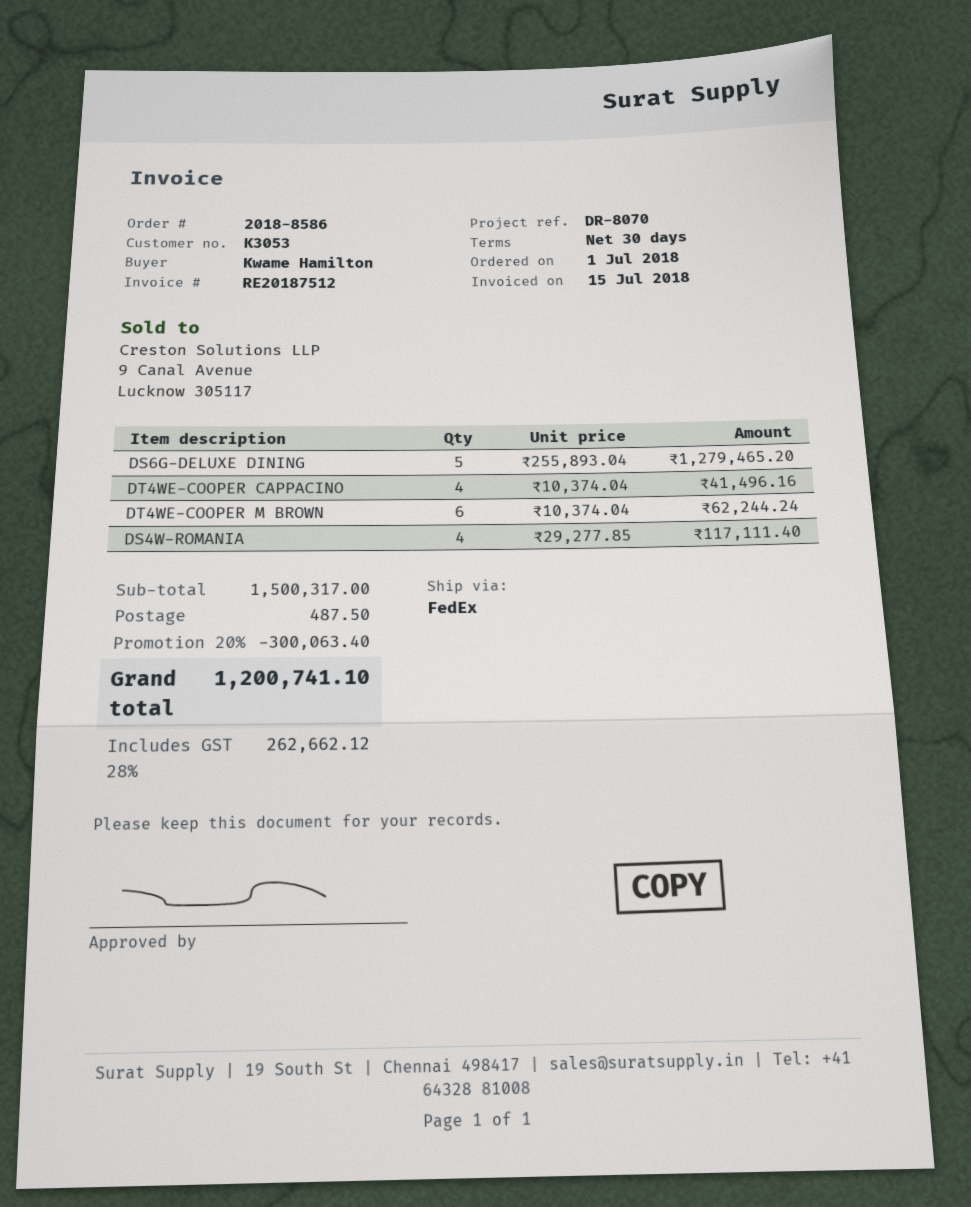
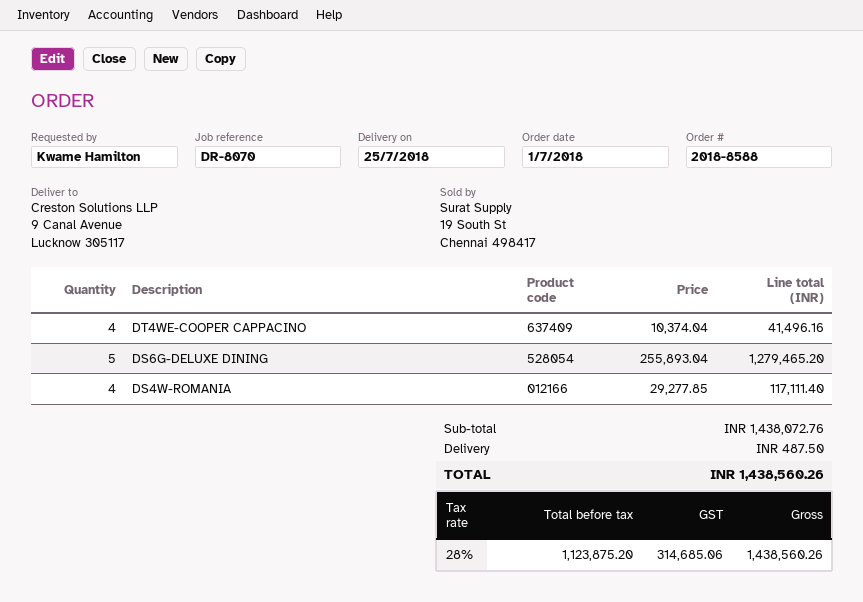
order number: 2018-8586 -> 2018-8588
DT4WE-COOPER M BROWN: 6 x 10374.04 = 62244.24 -> none
subtotal: 1500317.00 -> 1438072.76
discount: 20% = 300063.40 -> none
tax: 28% = 262662.12 -> 28% = 314685.06
total: 1200741.10 -> 1438560.26

